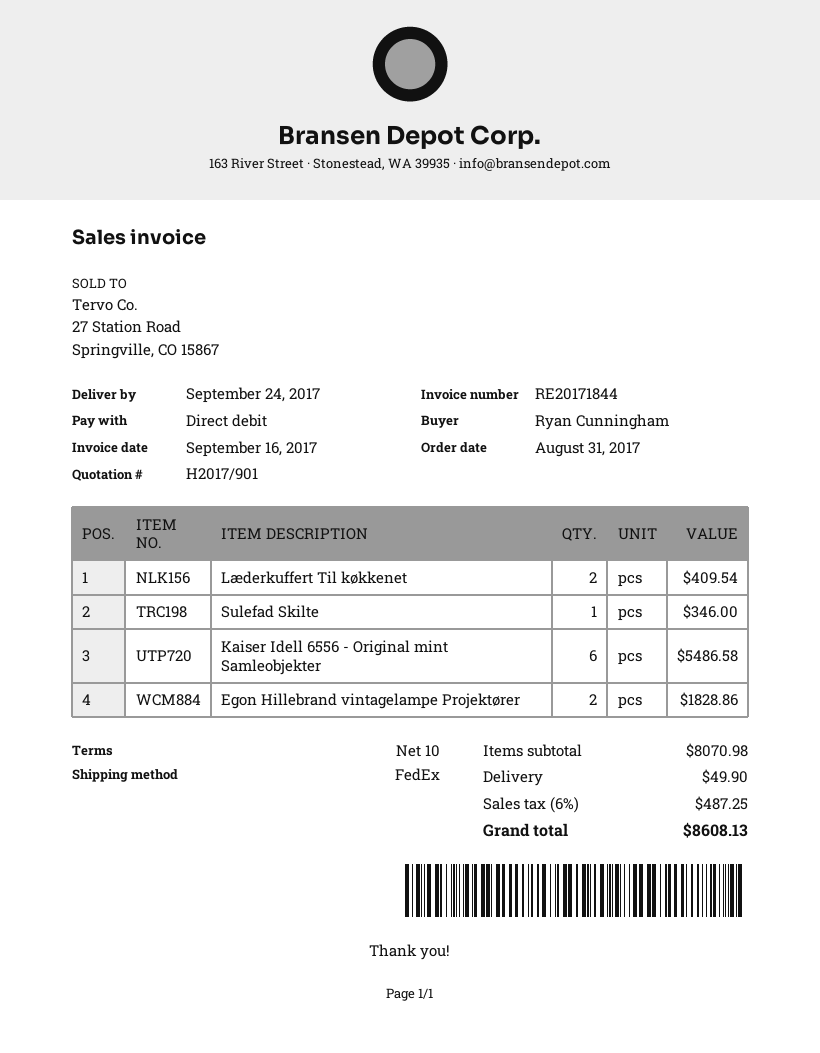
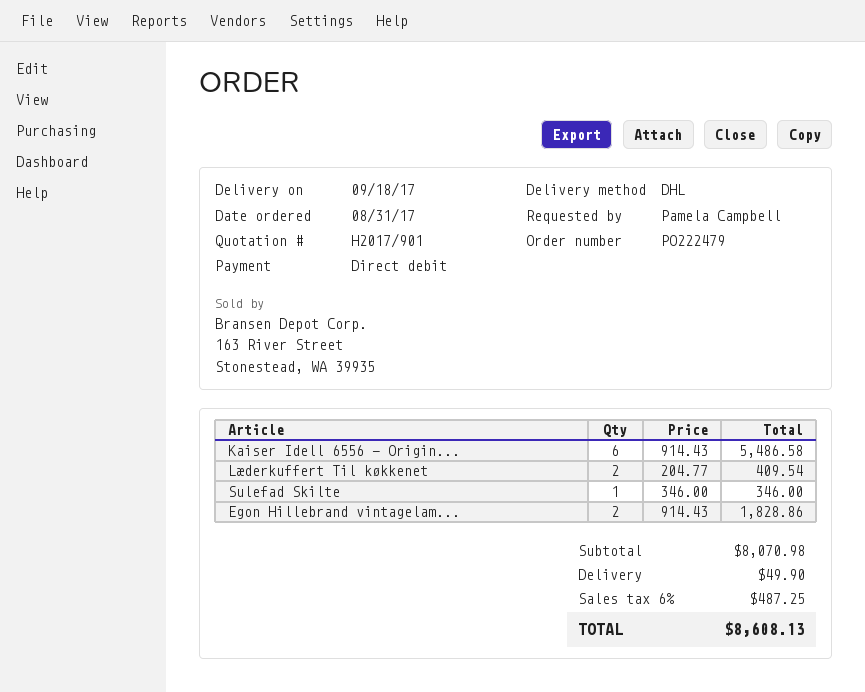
delivery date: 2017-09-24 -> 2017-09-18
ordered by: Ryan Cunningham -> Pamela Campbell
shipping method: FedEx -> DHL

